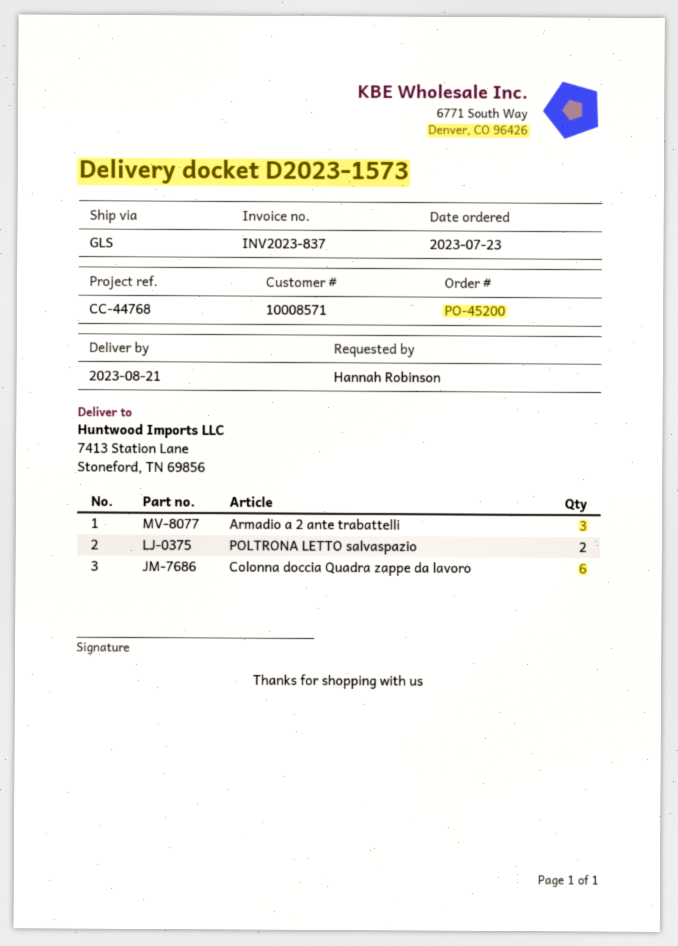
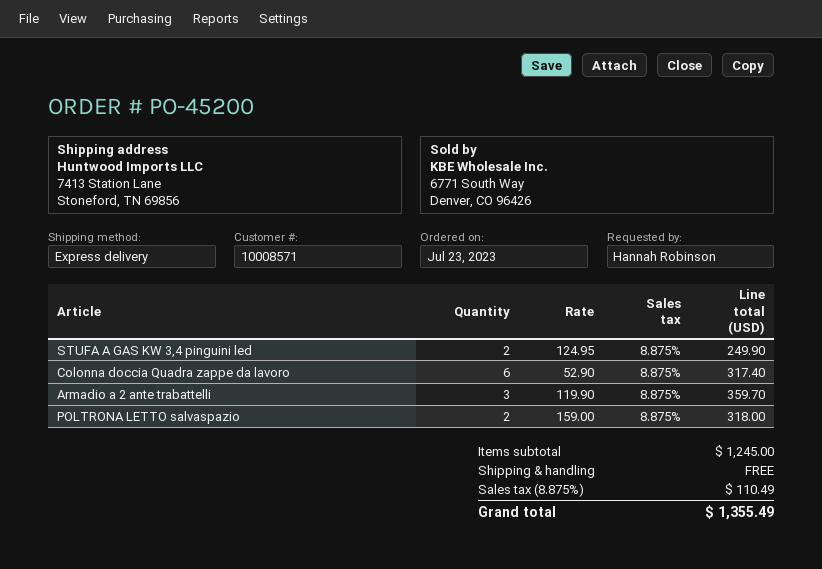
shipping method: GLS -> express
STUFA A GAS KW 3,4 pinguini led: none -> 2

